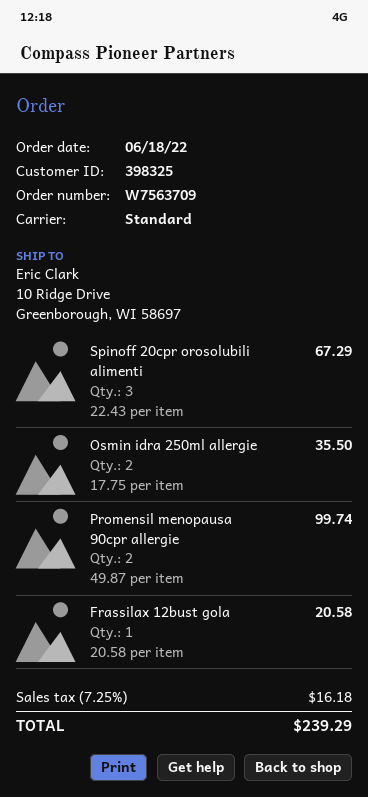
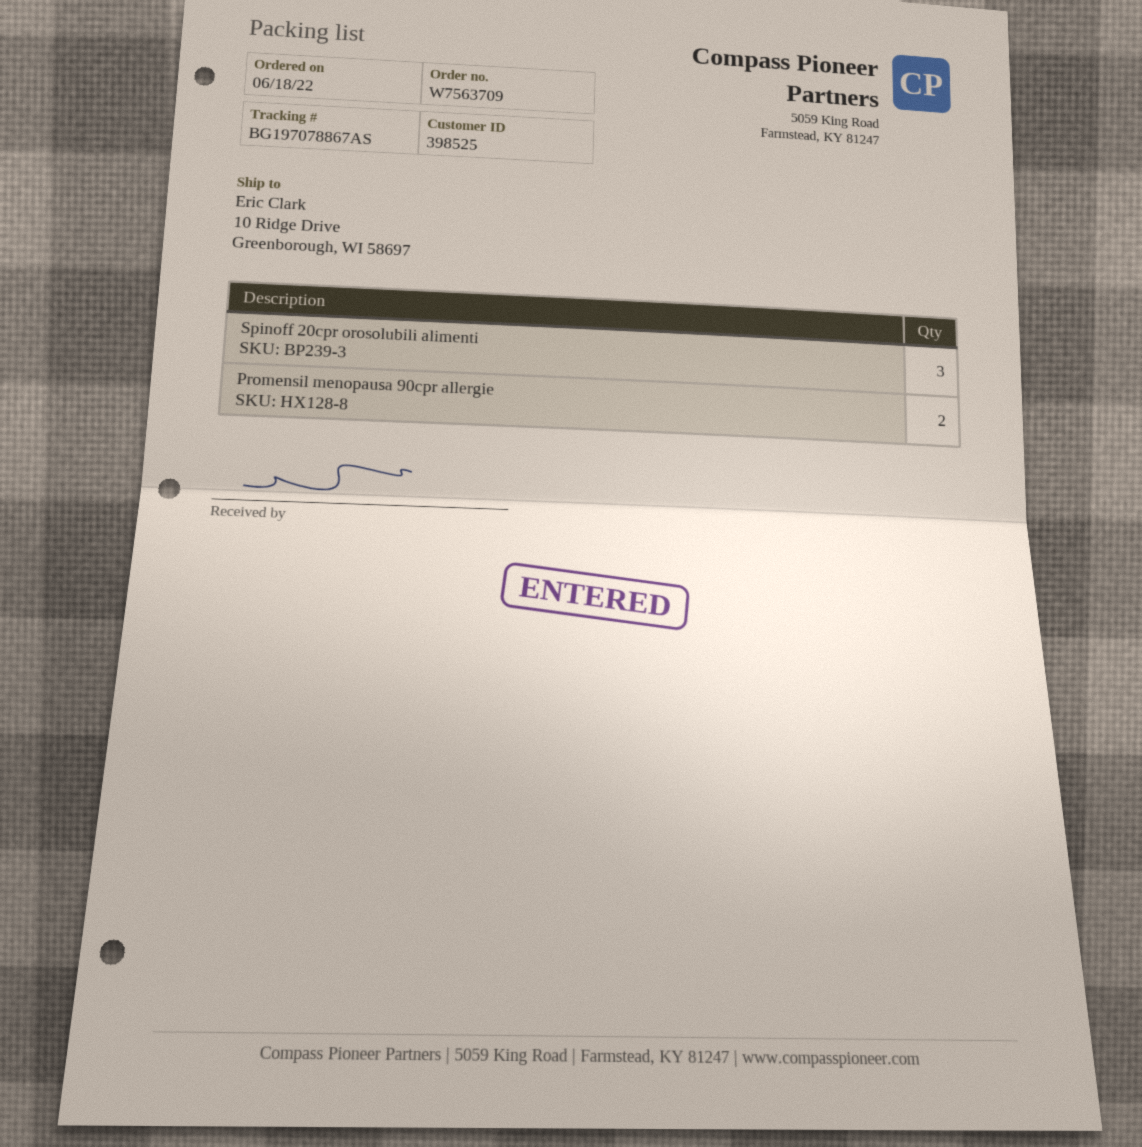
customer number: 398325 -> 398525
Osmin idra 250ml allergie: 2 -> none
Frassilax 12bust gola: 1 -> none

